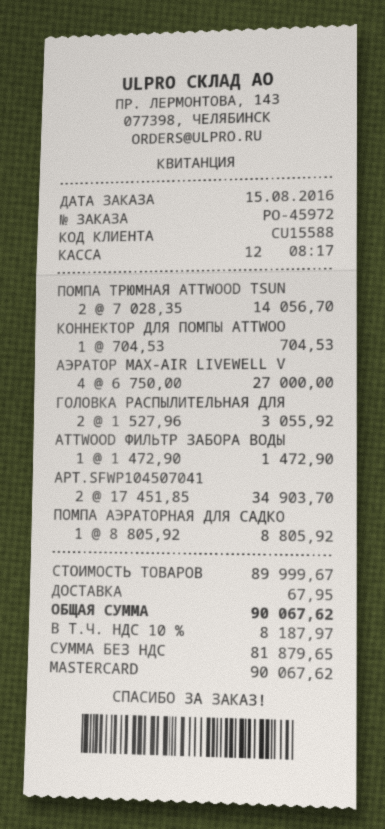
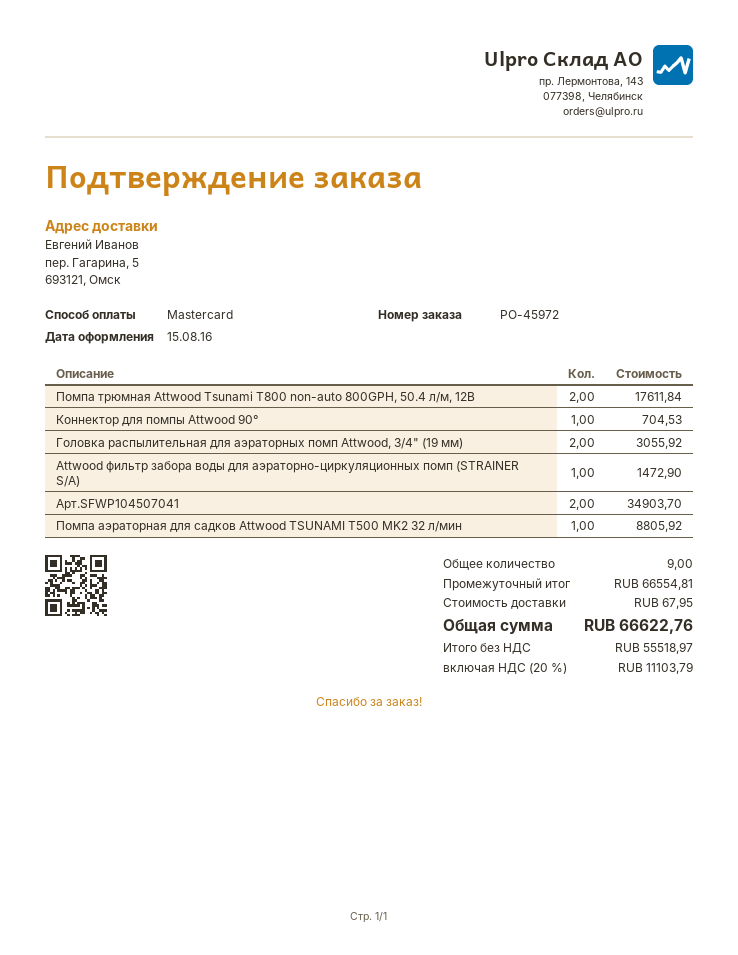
ПОМПА ТРЮМНАЯ ATTWOOD TSUN: 2 for 14056.70 -> 2 for 17611.84
АЭРАТОР MAX-AIR LIVEWELL V: 4 for 27000.00 -> none
subtotal: 89999.67 -> 66554.81
net: 81879.65 -> 55518.97
tax: 10% = 8187.97 -> 20% = 11103.79
total: 90067.62 -> 66622.76

